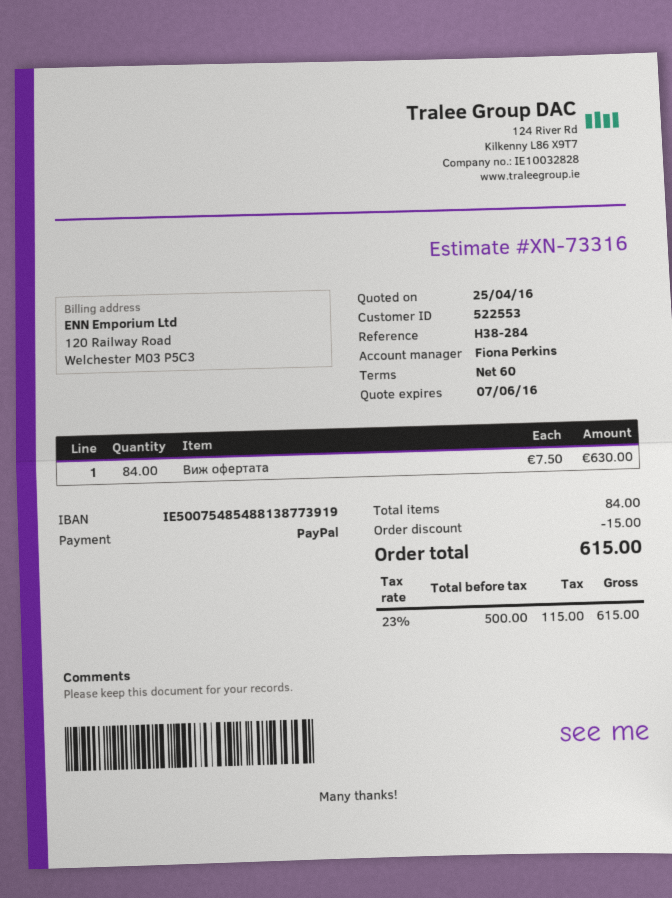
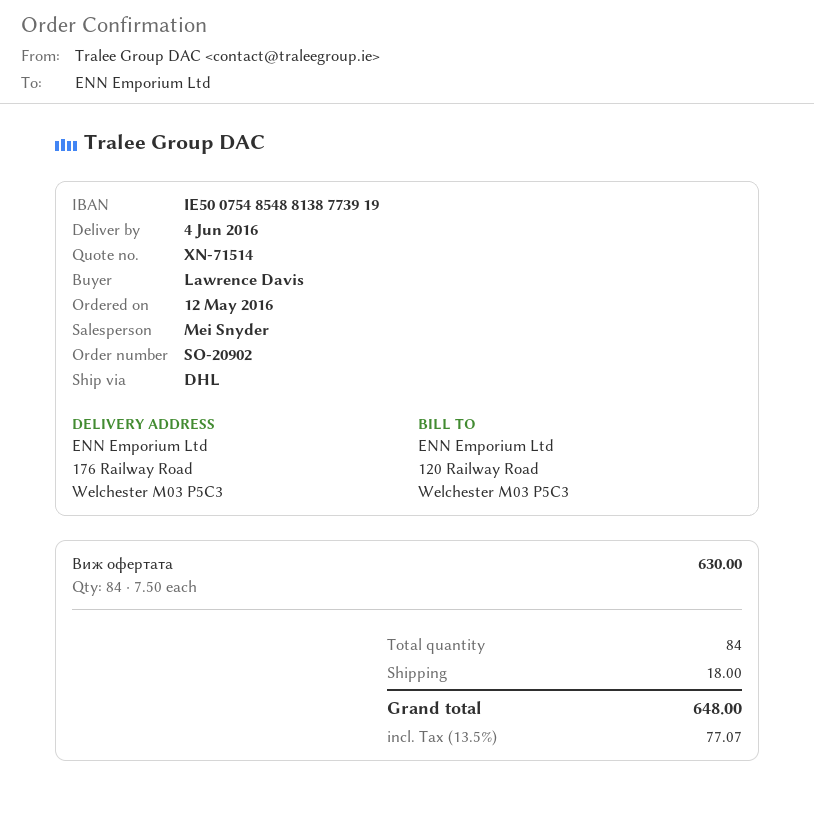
quote number: XN-73316 -> XN-71514
sales rep: Fiona Perkins -> Mei Snyder
discount: 15.00 -> none
shipping: none -> 18.00
tax: 23% = 115.00 -> 13.5% = 77.07
total: 615.00 -> 648.00

